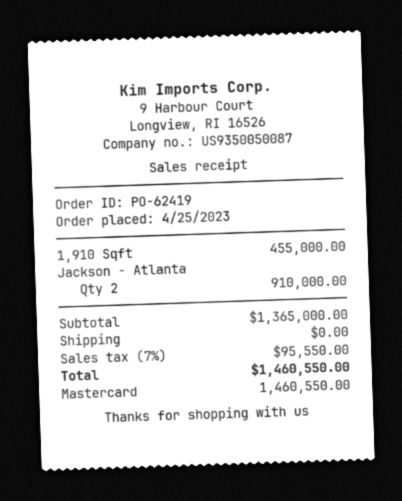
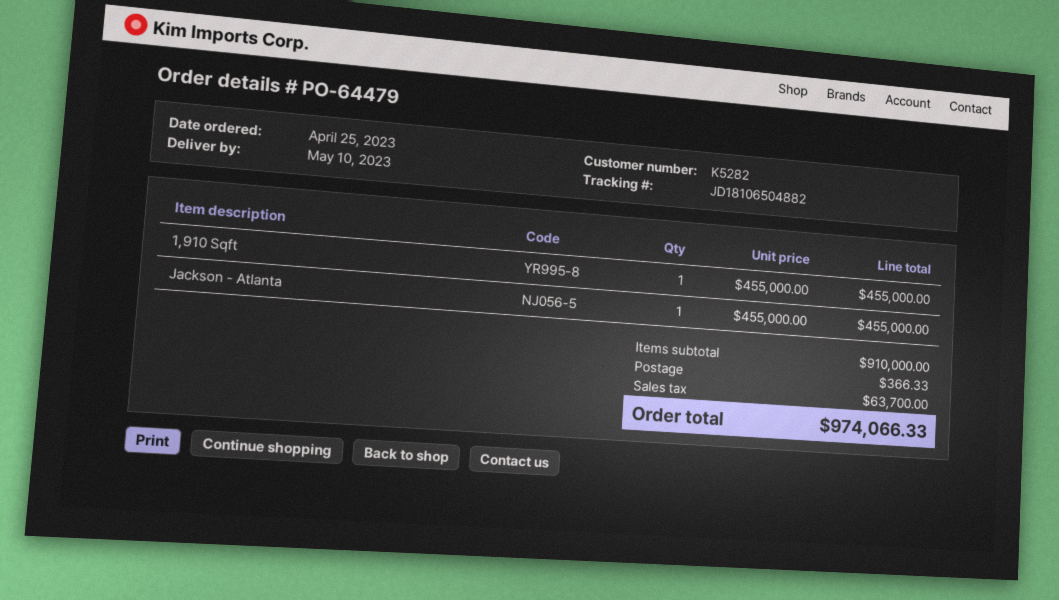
order number: PO-62419 -> PO-64479
Jackson - Atlanta: 2 for 910000.00 -> 1 for 455000.00
subtotal: 1365000.00 -> 910000.00
shipping: 0.00 -> 366.33
tax: 95550.00 -> 63700.00
total: 1460550.00 -> 974066.33

